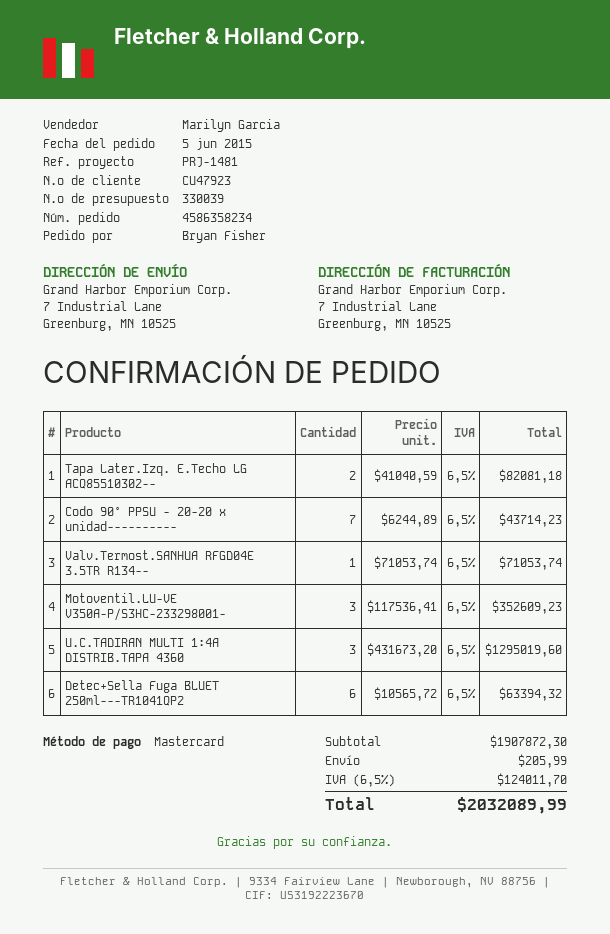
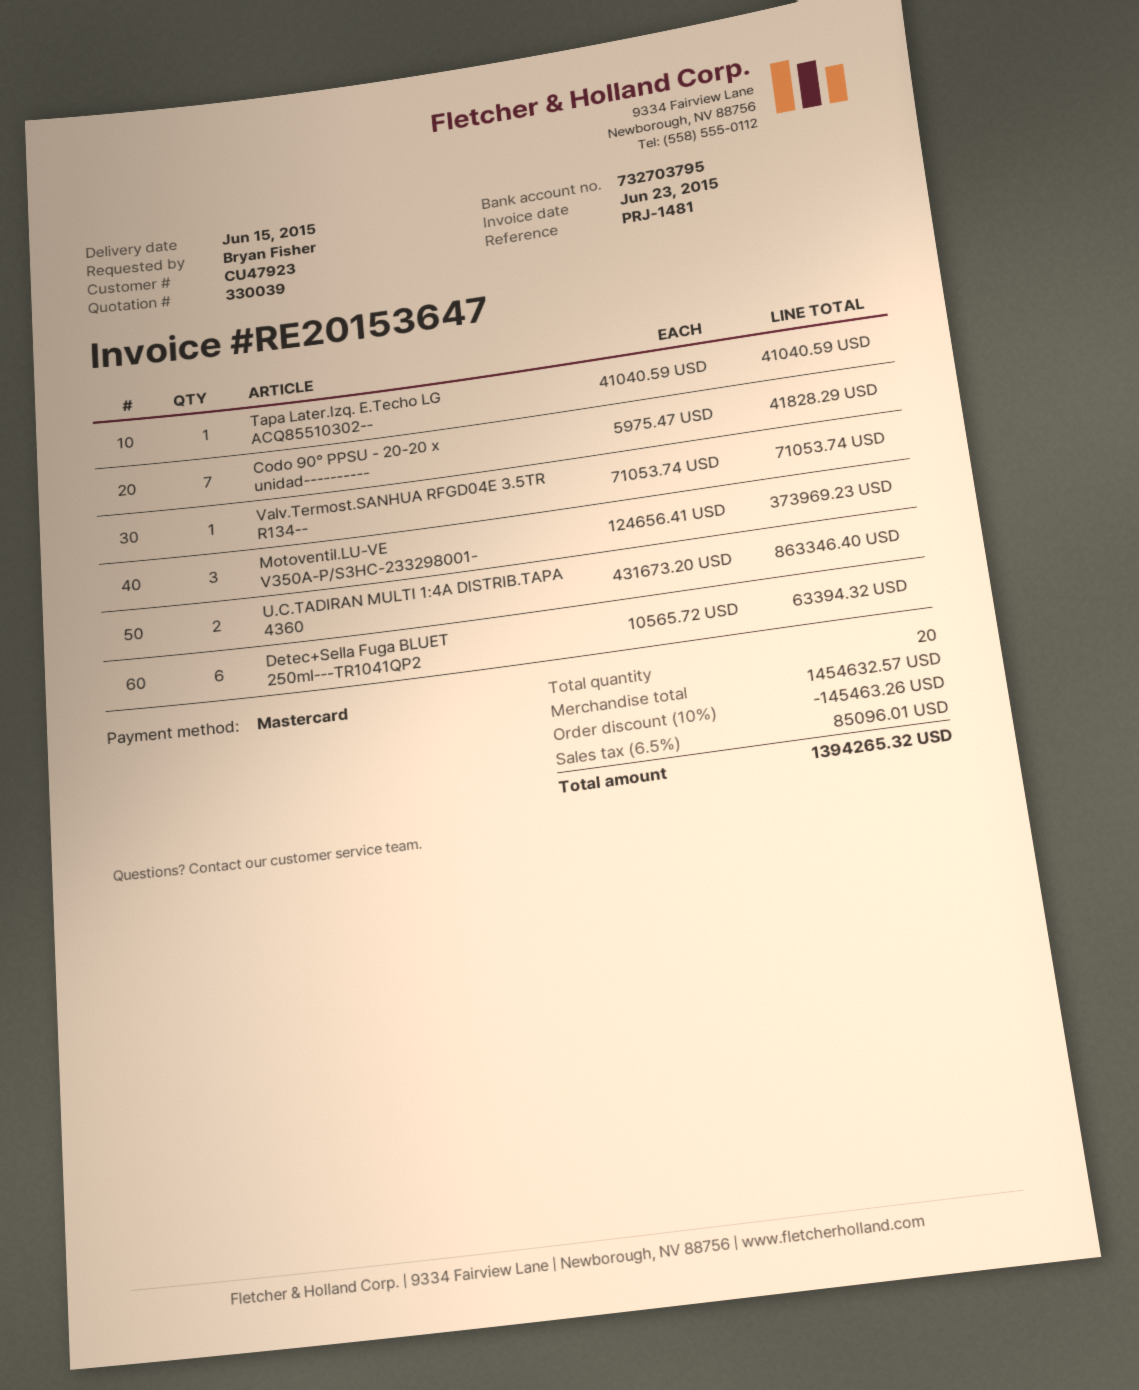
Tapa Later.Izq. E.Techo LG ACQ85510302--: 2 x 41040.59 = 82081.18 -> 1 x 41040.59 = 41040.59
Codo 90° PPSU - 20-20 x unidad----------: 7 x 6244.89 = 43714.23 -> 7 x 5975.47 = 41828.29
Motoventil.LU-VE V350A-P/S3HC-233298001-: 3 x 117536.41 = 352609.23 -> 3 x 124656.41 = 373969.23
U.C.TADIRAN MULTI 1:4A DISTRIB.TAPA 4360: 3 x 431673.20 = 1295019.60 -> 2 x 431673.20 = 863346.40
subtotal: 1907872.30 -> 1454632.57
discount: none -> 10% = 145463.26
shipping: 205.99 -> none
tax: 6.5% = 124011.70 -> 6.5% = 85096.01
total: 2032089.99 -> 1394265.32

